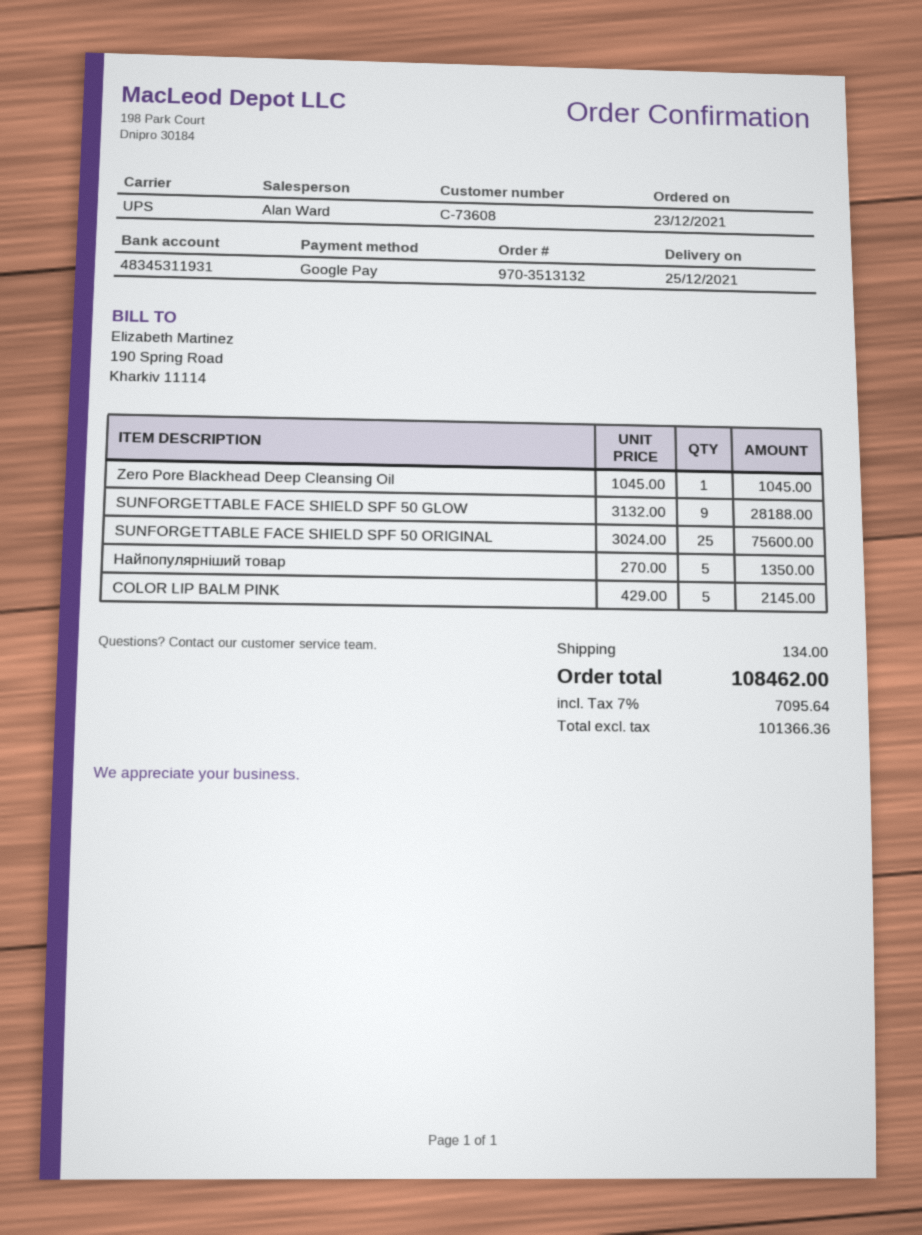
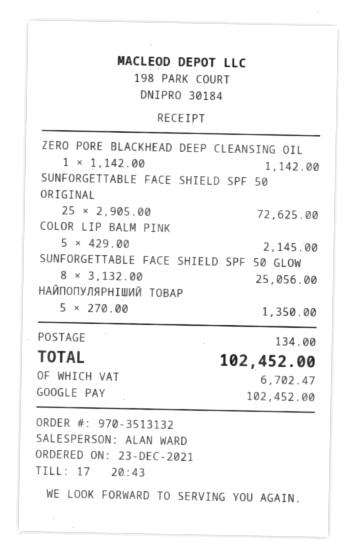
Zero Pore Blackhead Deep Cleansing Oil: 1 x 1045.00 = 1045.00 -> 1 x 1142.00 = 1142.00
SUNFORGETTABLE FACE SHIELD SPF 50 GLOW: 9 x 3132.00 = 28188.00 -> 8 x 3132.00 = 25056.00
SUNFORGETTABLE FACE SHIELD SPF 50 ORIGINAL: 25 x 3024.00 = 75600.00 -> 25 x 2905.00 = 72625.00
tax: 7095.64 -> 6702.47
total: 108462.00 -> 102452.00

